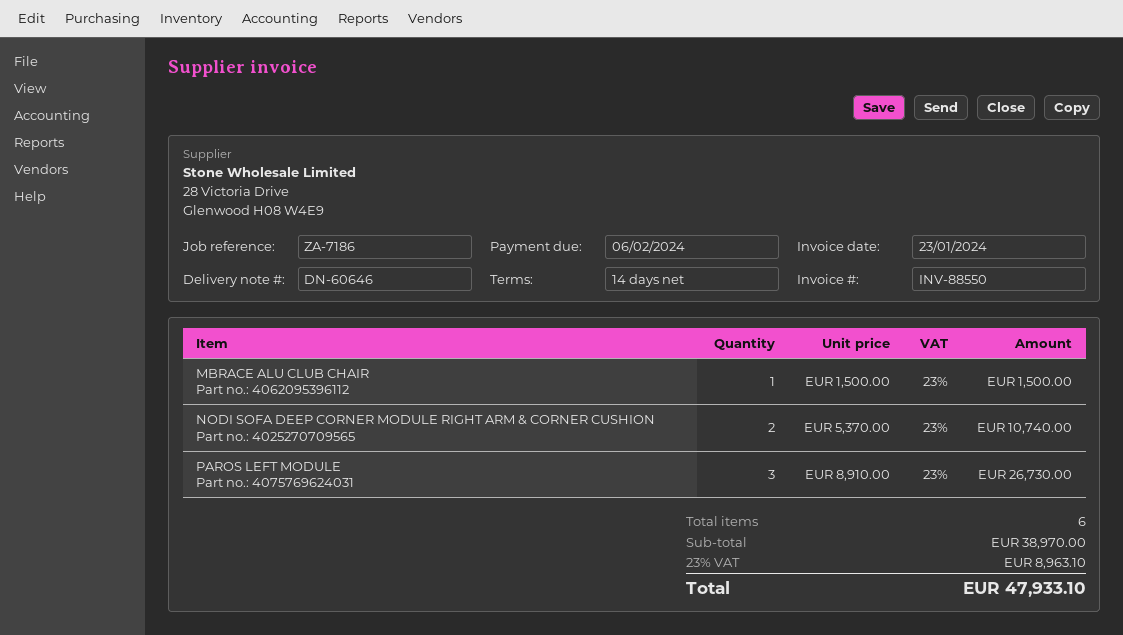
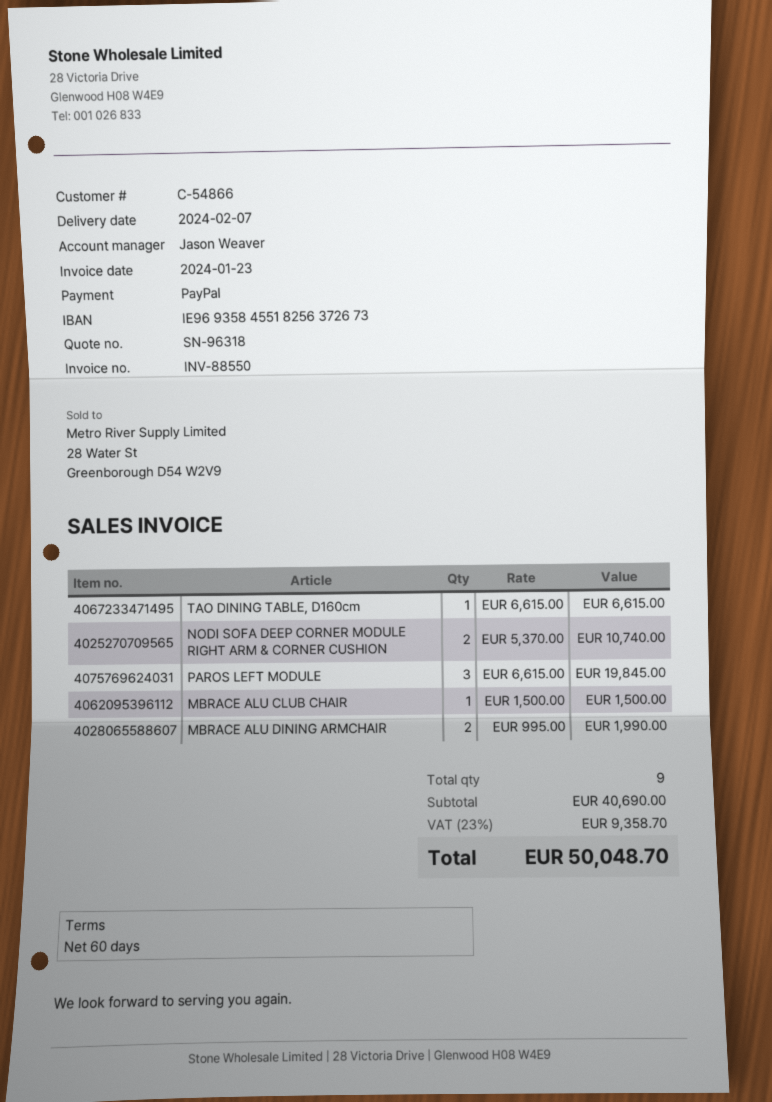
payment terms: 14 days -> 60 days
PAROS LEFT MODULE: 3 x 8910.00 = 26730.00 -> 3 x 6615.00 = 19845.00
TAO DINING TABLE, D160cm: none -> 1 x 6615.00 = 6615.00
MBRACE ALU DINING ARMCHAIR: none -> 2 x 995.00 = 1990.00
total quantity: 6 -> 9
subtotal: 38970.00 -> 40690.00
tax: 23% = 8963.10 -> 23% = 9358.70
total: 47933.10 -> 50048.70

